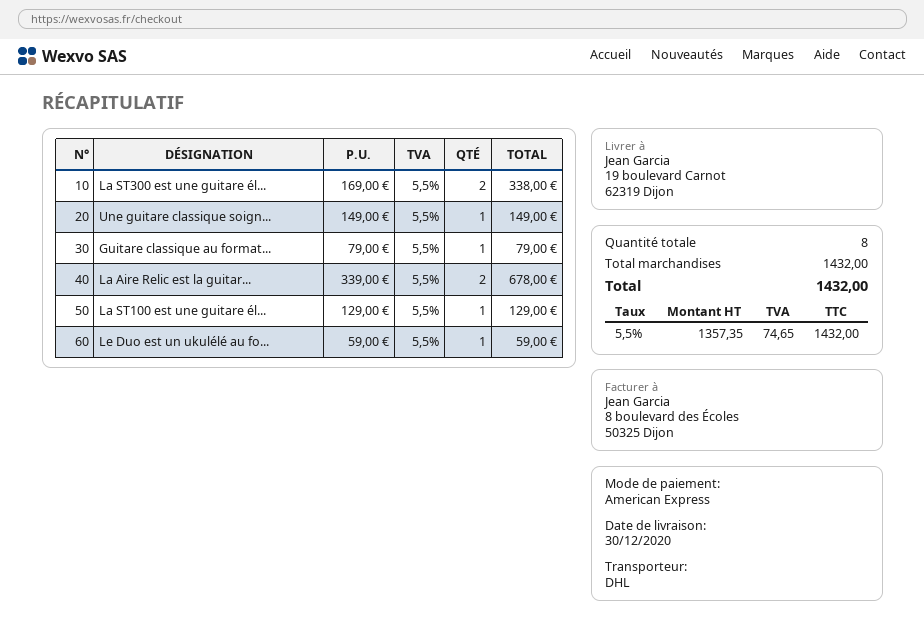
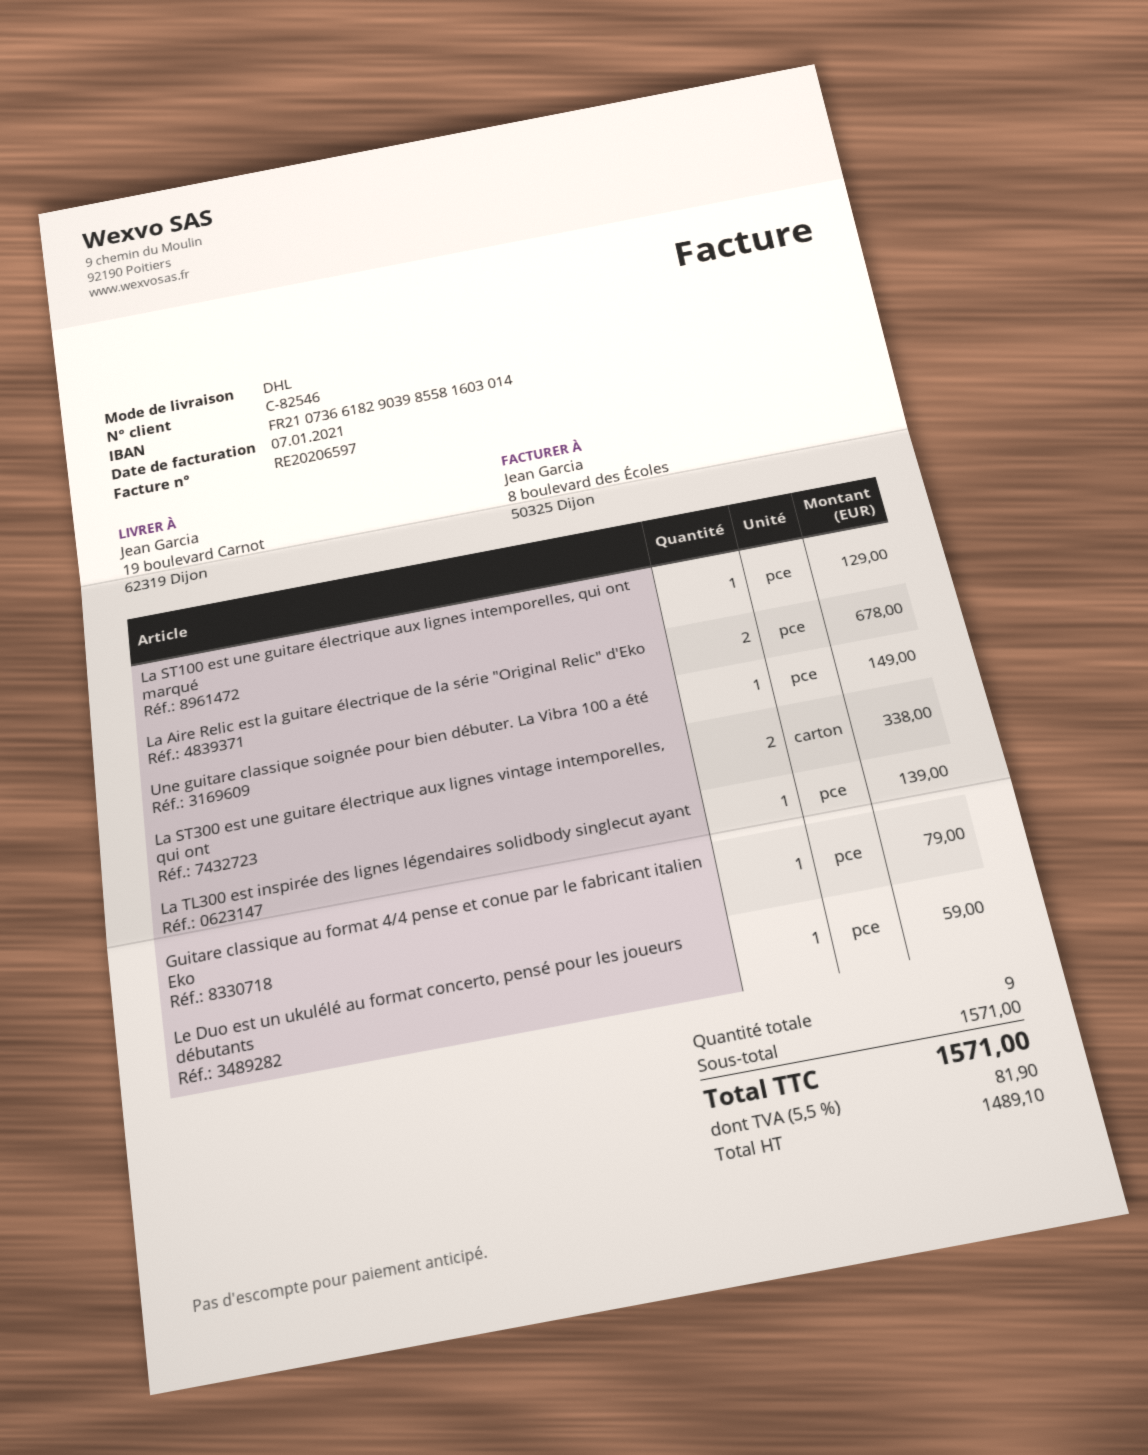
La TL300 est inspirée des lignes légendaires solidbody singlecut ayant: none -> 1 for 139.00
total quantity: 8 -> 9
subtotal: 1432.00 -> 1571.00
net: 1357.35 -> 1489.10
tax: 5.5% = 74.65 -> 5.5% = 81.90
total: 1432.00 -> 1571.00

